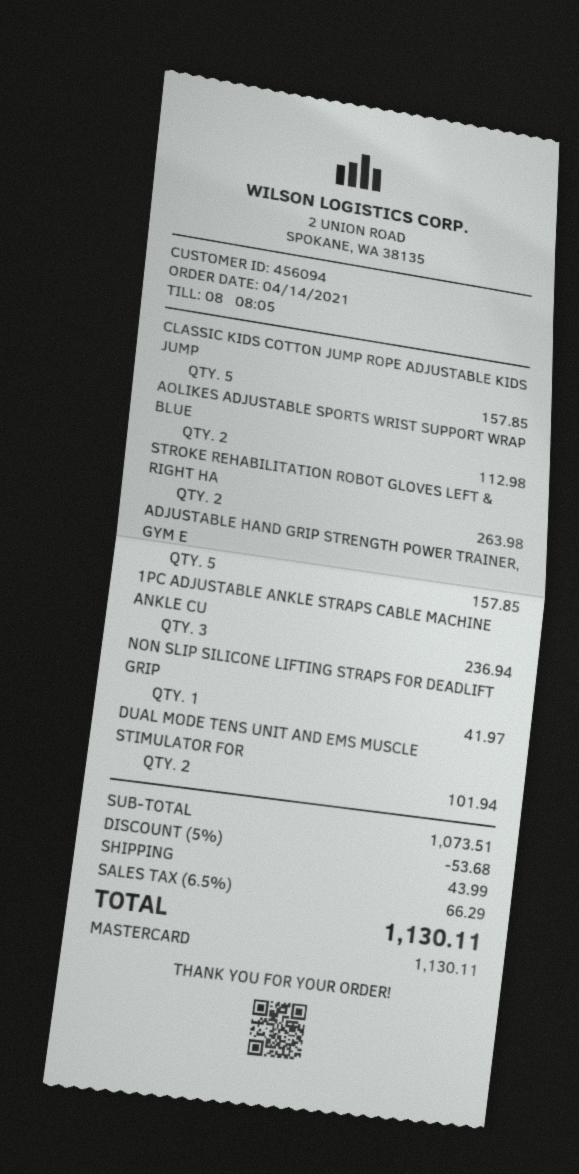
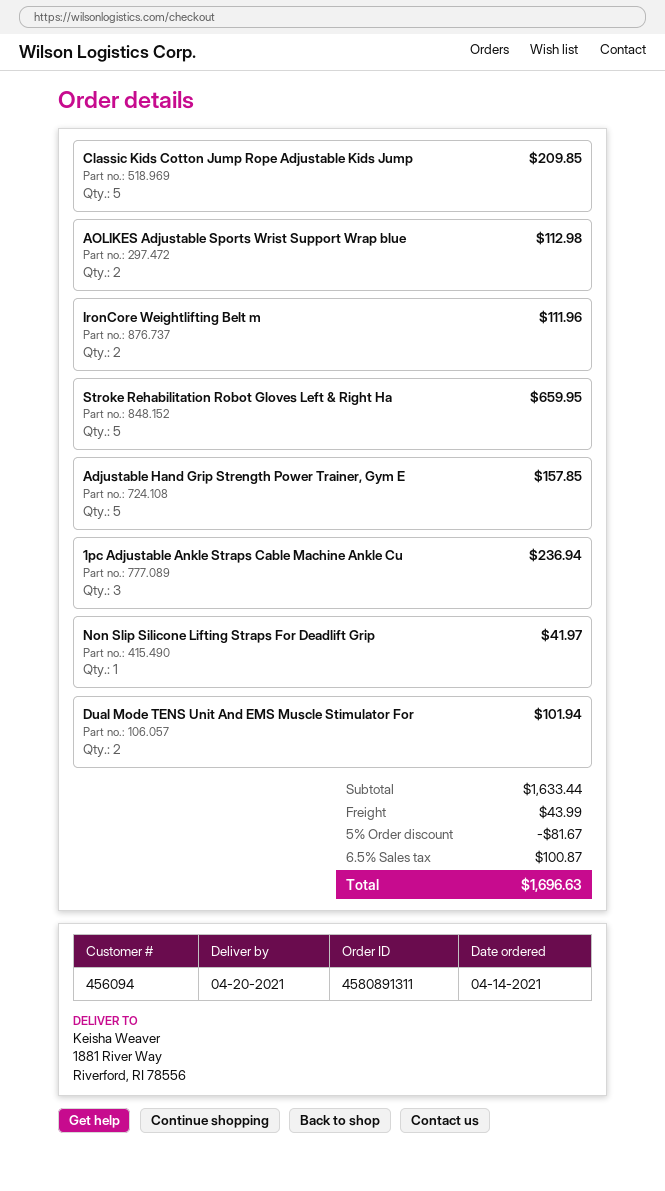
CLASSIC KIDS COTTON JUMP ROPE ADJUSTABLE KIDS JUMP: 5 for 157.85 -> 5 for 209.85
STROKE REHABILITATION ROBOT GLOVES LEFT & RIGHT HA: 2 for 263.98 -> 5 for 659.95
IronCore Weightlifting Belt m: none -> 2 for 111.96
subtotal: 1073.51 -> 1633.44
discount: 5% = 53.68 -> 5% = 81.67
tax: 6.5% = 66.29 -> 6.5% = 100.87
total: 1130.11 -> 1696.63

